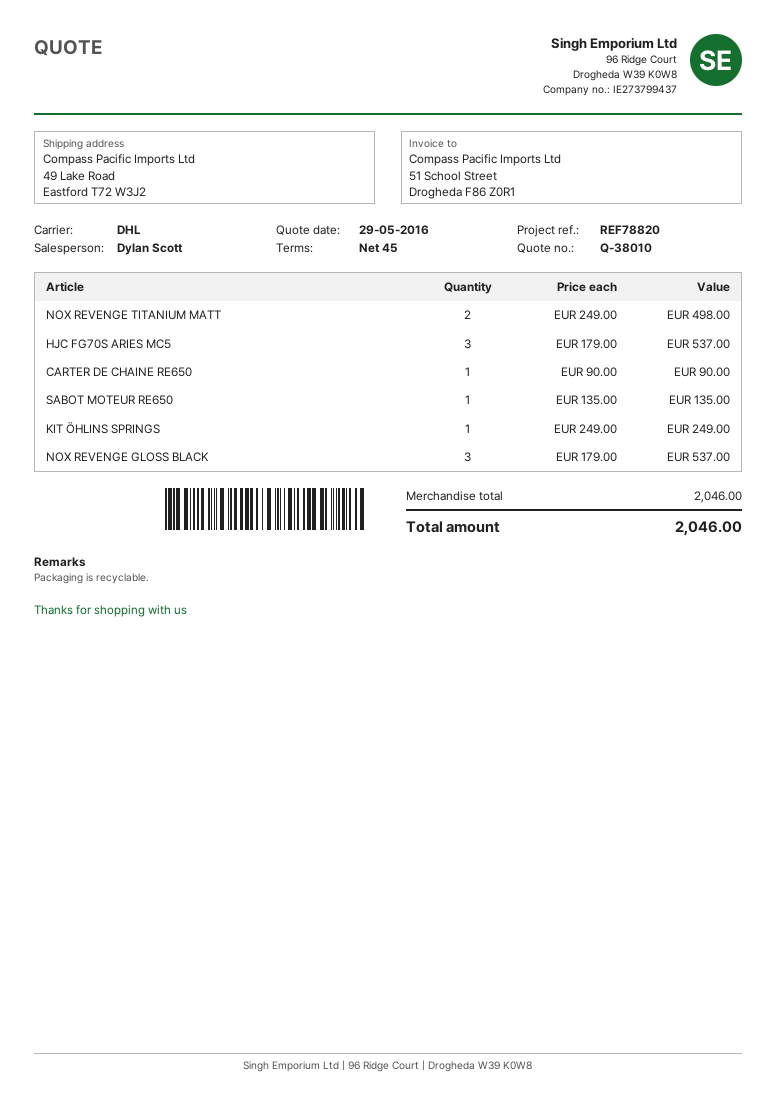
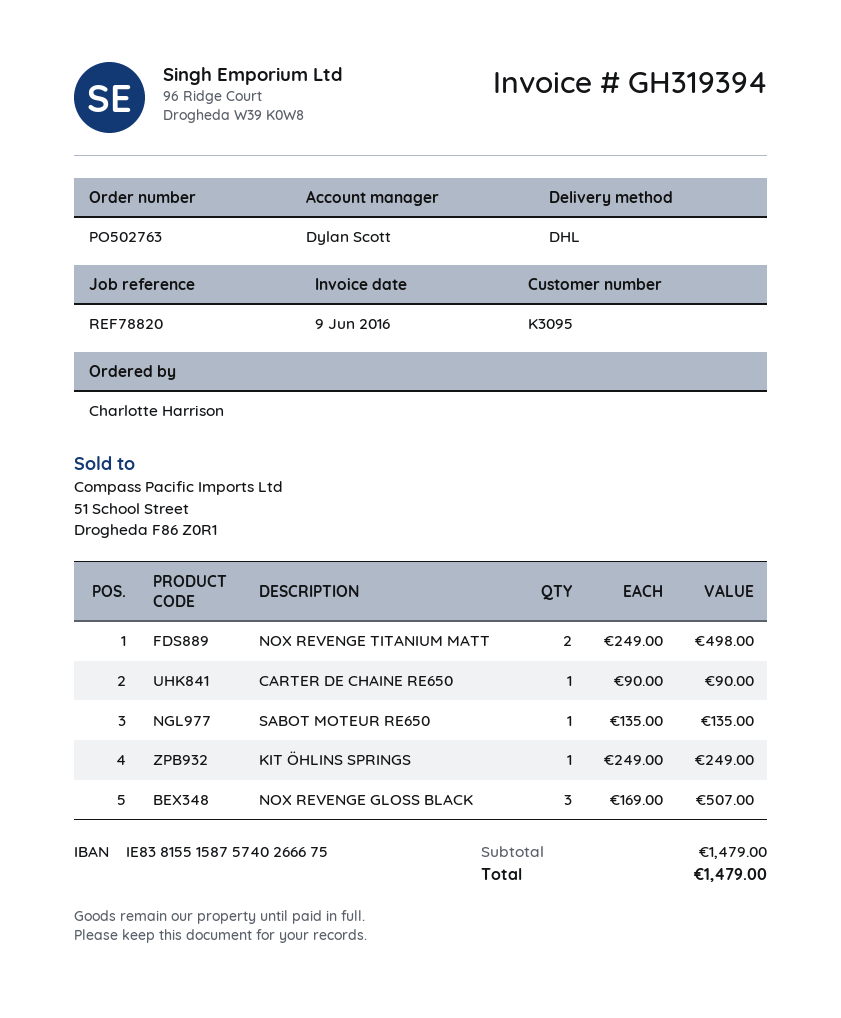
HJC FG70S ARIES MC5: 3 x 179.00 = 537.00 -> none
NOX REVENGE GLOSS BLACK: 3 x 179.00 = 537.00 -> 3 x 169.00 = 507.00
subtotal: 2046.00 -> 1479.00
total: 2046.00 -> 1479.00

